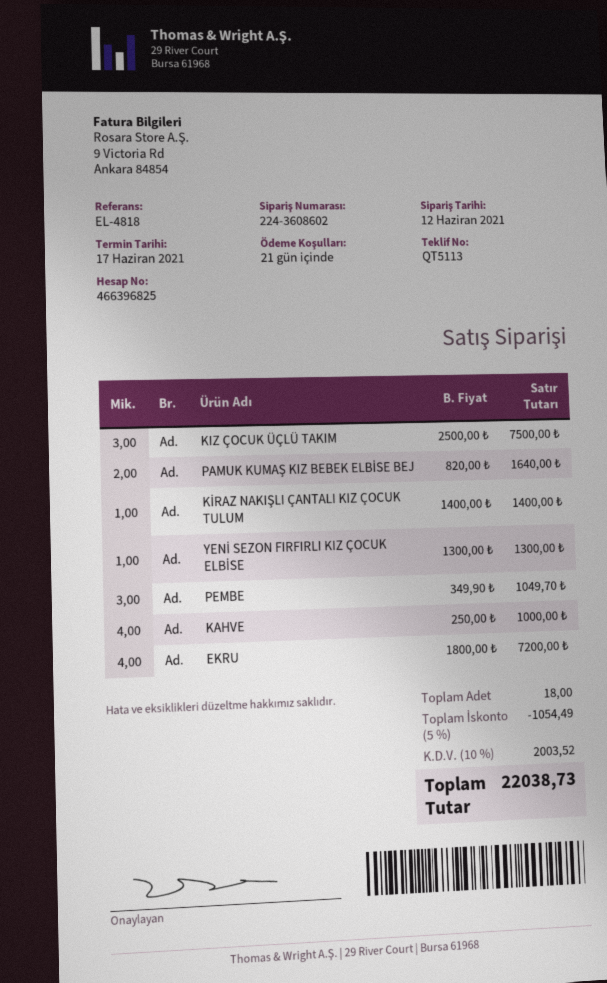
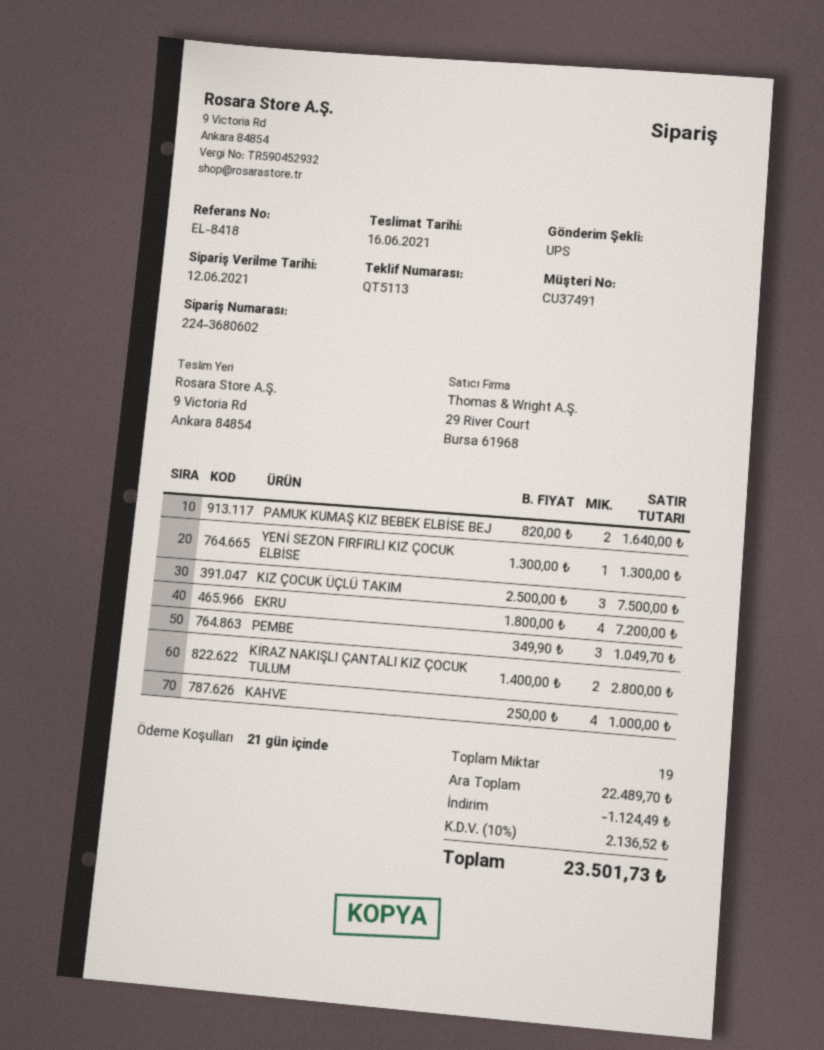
order number: 224-3608602 -> 224-3680602
delivery date: 2021-06-17 -> 2021-06-16
reference: EL-4818 -> EL-8418
KİRAZ NAKIŞLI ÇANTALI KIZ ÇOCUK TULUM: 1 x 1400.00 = 1400.00 -> 2 x 1400.00 = 2800.00
total quantity: 18 -> 19
discount: 1054.49 -> 1124.49
tax: 10% = 2003.52 -> 10% = 2136.52
total: 22038.73 -> 23501.73

